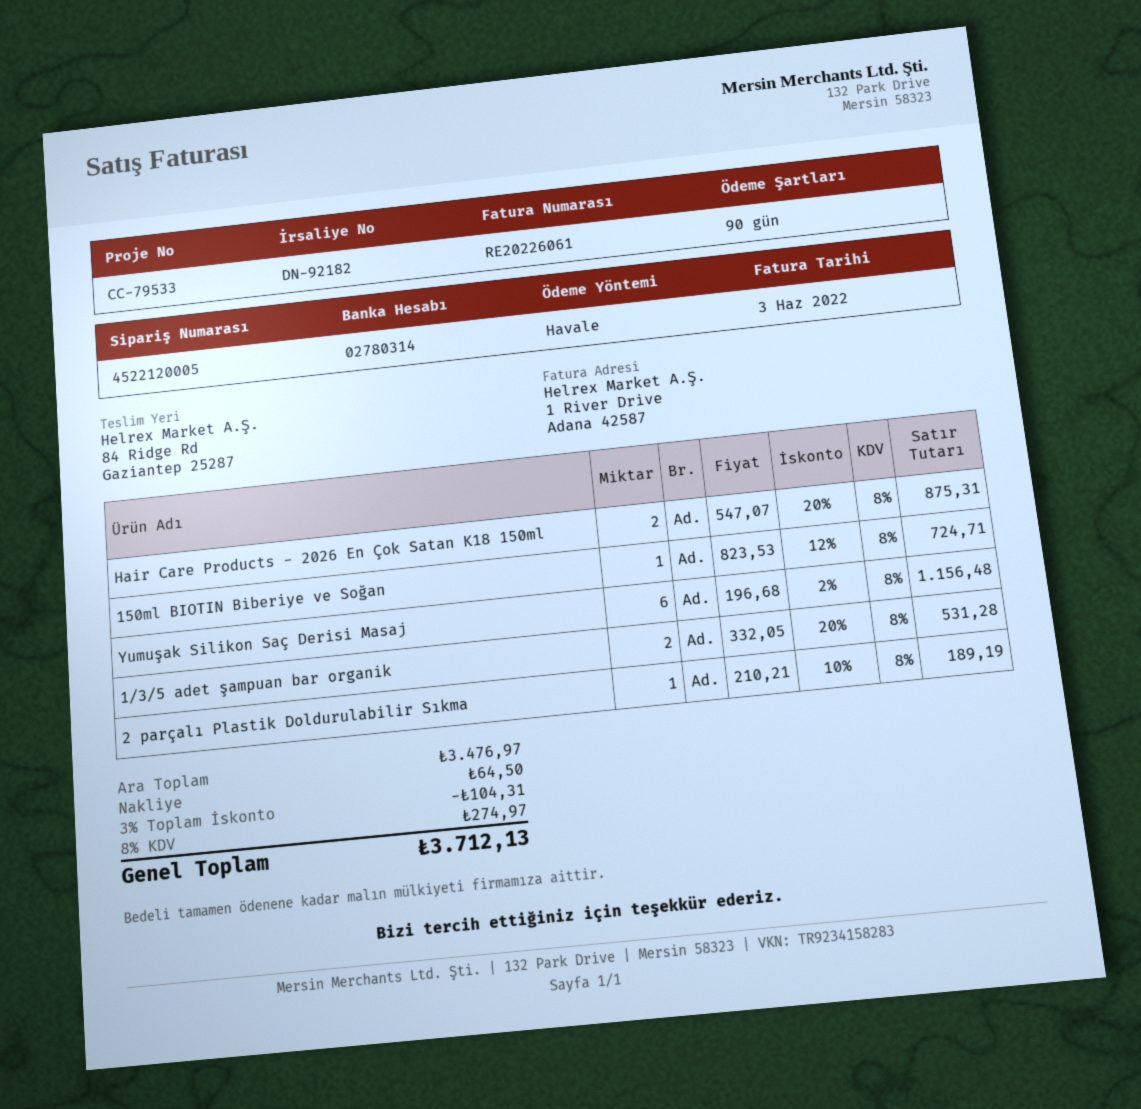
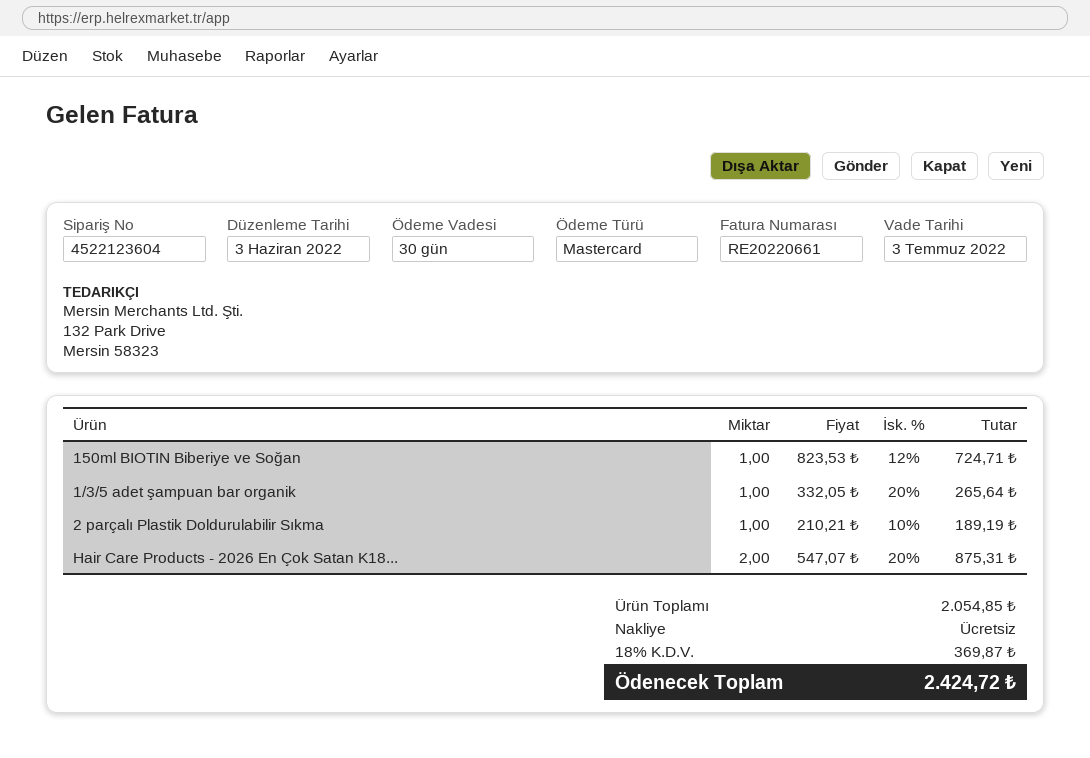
order number: 4522120005 -> 4522123604
invoice number: RE20226061 -> RE20220661
payment terms: 90 days -> 30 days
payment method: bank transfer -> Mastercard
Yumuşak Silikon Saç Derisi Masaj: 6 x 196.68 - 2% = 1156.48 -> none
1/3/5 adet şampuan bar organik: 2 x 332.05 - 20% = 531.28 -> 1 x 332.05 - 20% = 265.64
subtotal: 3476.97 -> 2054.85
discount: 3% = 104.31 -> none
shipping: 64.50 -> 0.00
tax: 8% = 274.97 -> 18% = 369.87
total: 3712.13 -> 2424.72

